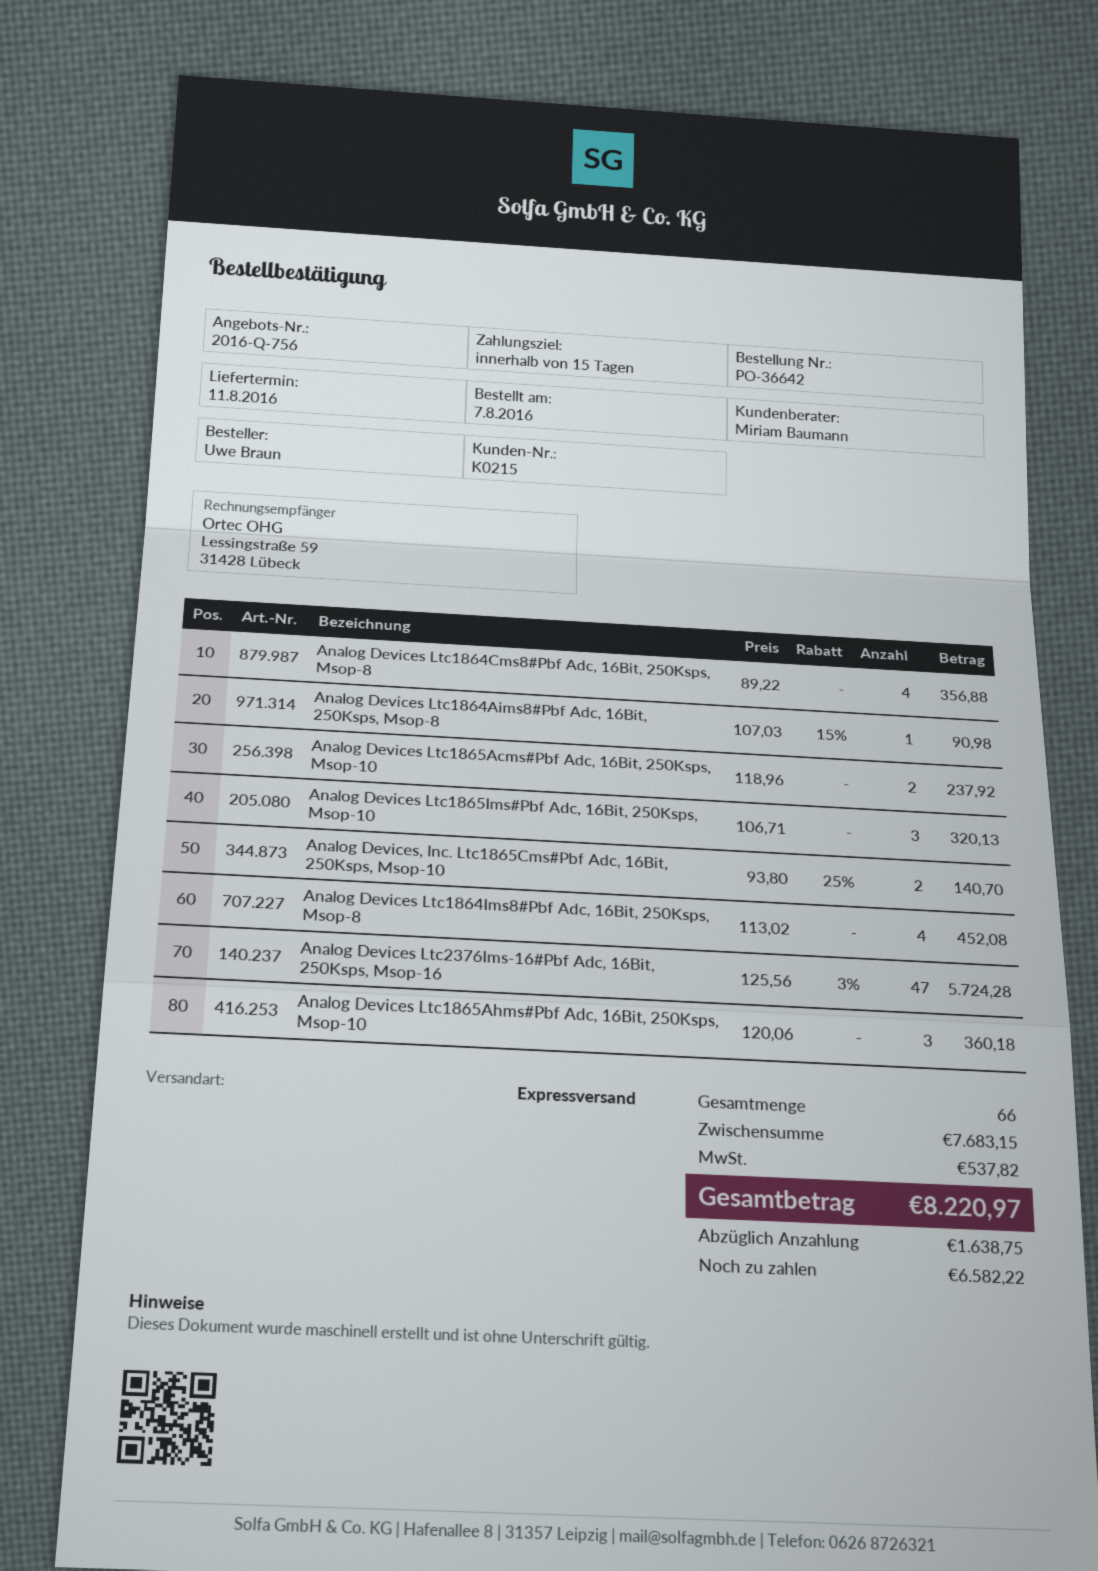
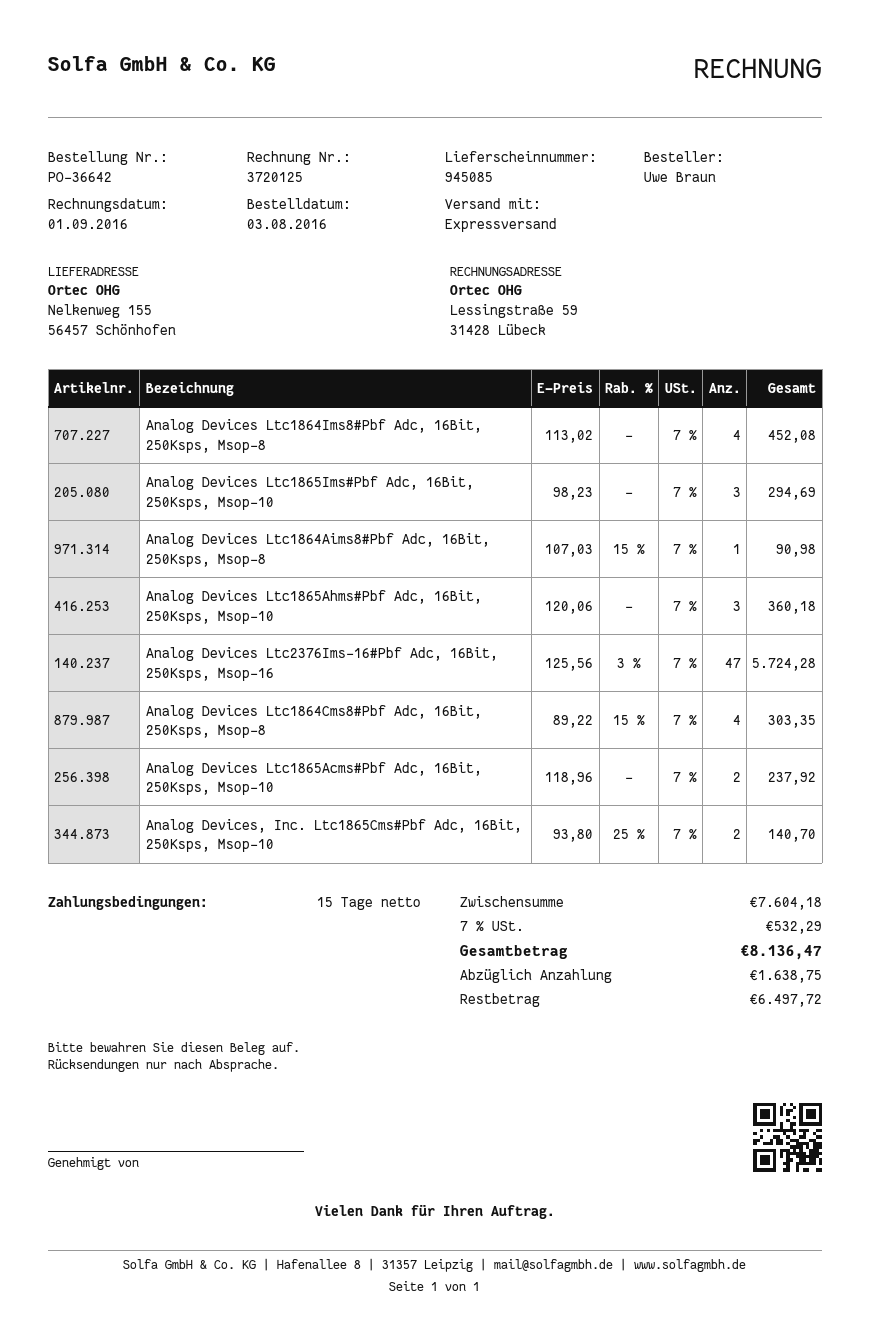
order date: 2016-08-07 -> 2016-08-03
Analog Devices Ltc1864Cms8#Pbf Adc, 16Bit, 250Ksps, Msop-8: 4 x 89.22 = 356.88 -> 4 x 89.22 - 15% = 303.35
Analog Devices Ltc1865Ims#Pbf Adc, 16Bit, 250Ksps, Msop-10: 3 x 106.71 = 320.13 -> 3 x 98.23 = 294.69
subtotal: 7683.15 -> 7604.18
tax: 537.82 -> 532.29
total: 8220.97 -> 8136.47
balance: 6582.22 -> 6497.72

